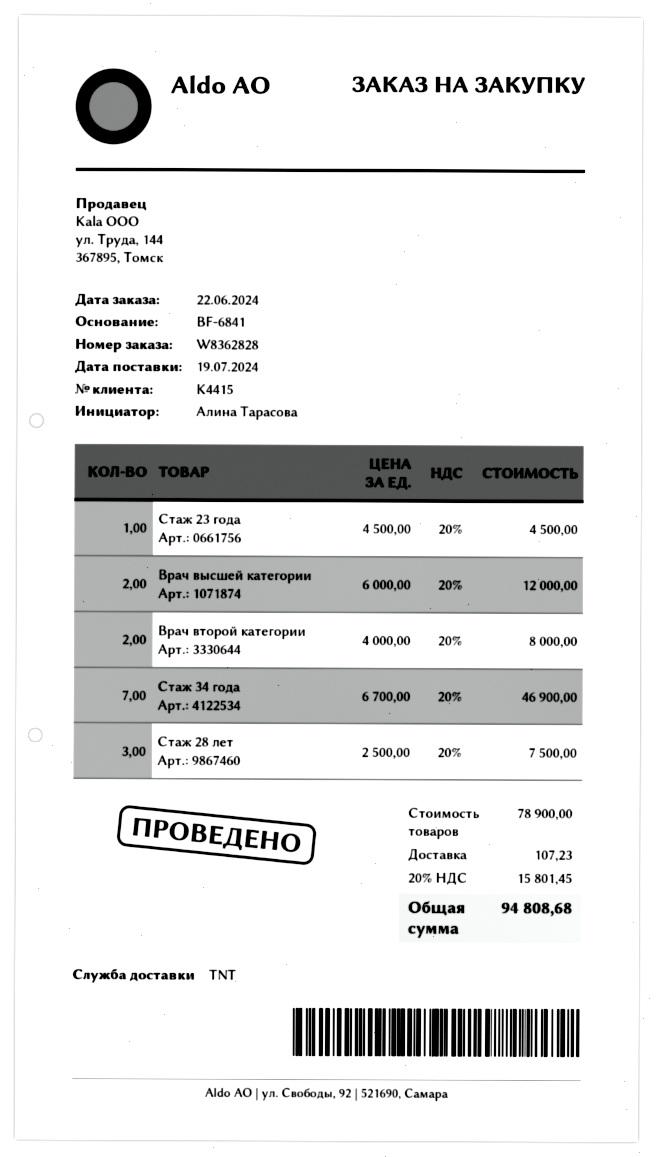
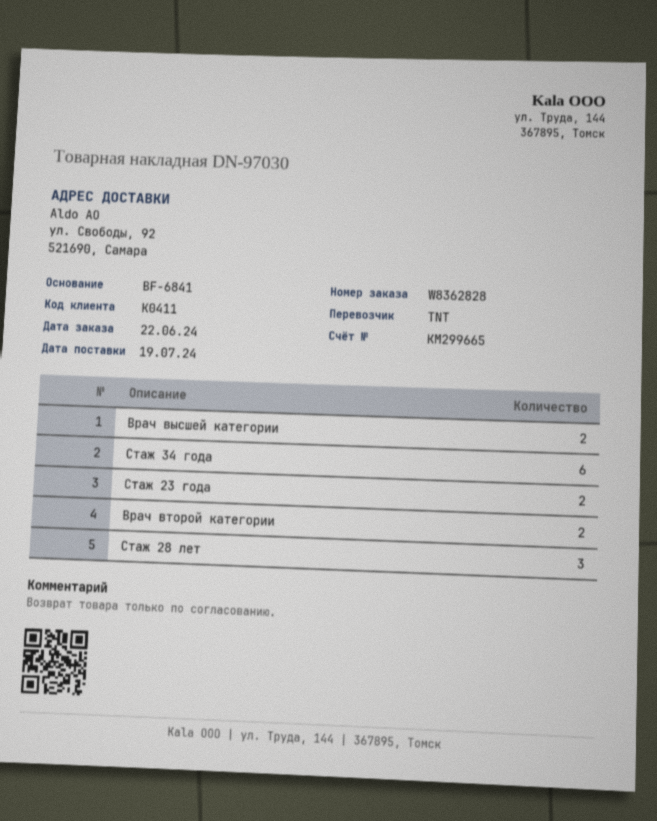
customer number: K4415 -> K0411
Стаж 23 года: 1 -> 2
Стаж 34 года: 7 -> 6

